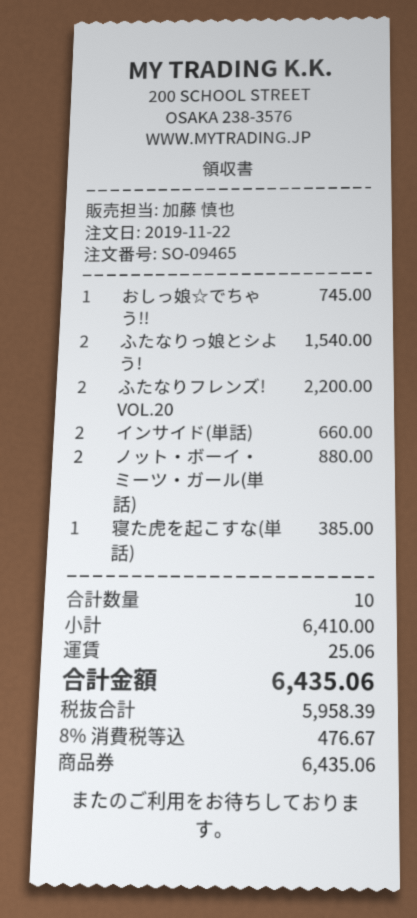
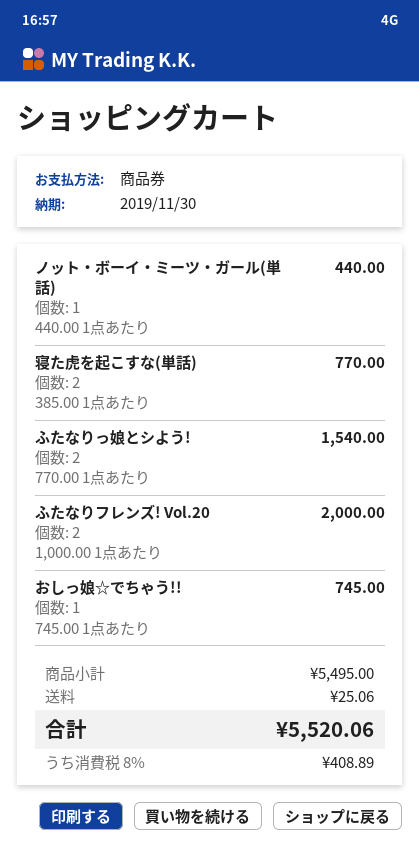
ふたなりフレンズ! VOL.20: 2 for 2200.00 -> 2 for 2000.00
インサイド(単話): 2 for 660.00 -> none
ノット・ボーイ・ミーツ・ガール(単話): 2 for 880.00 -> 1 for 440.00
寝た虎を起こすな(単話): 1 for 385.00 -> 2 for 770.00
subtotal: 6410.00 -> 5495.00
tax: 8% = 476.67 -> 8% = 408.89
total: 6435.06 -> 5520.06

